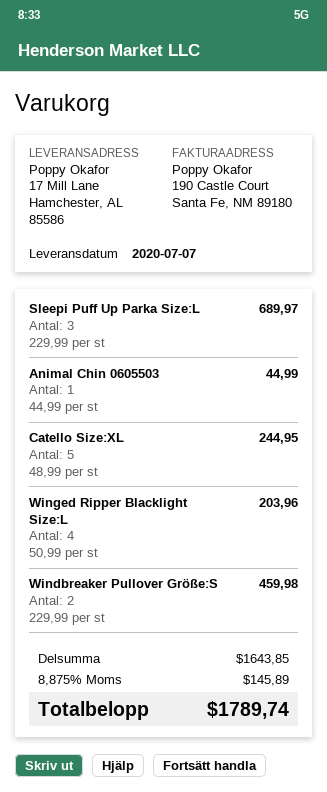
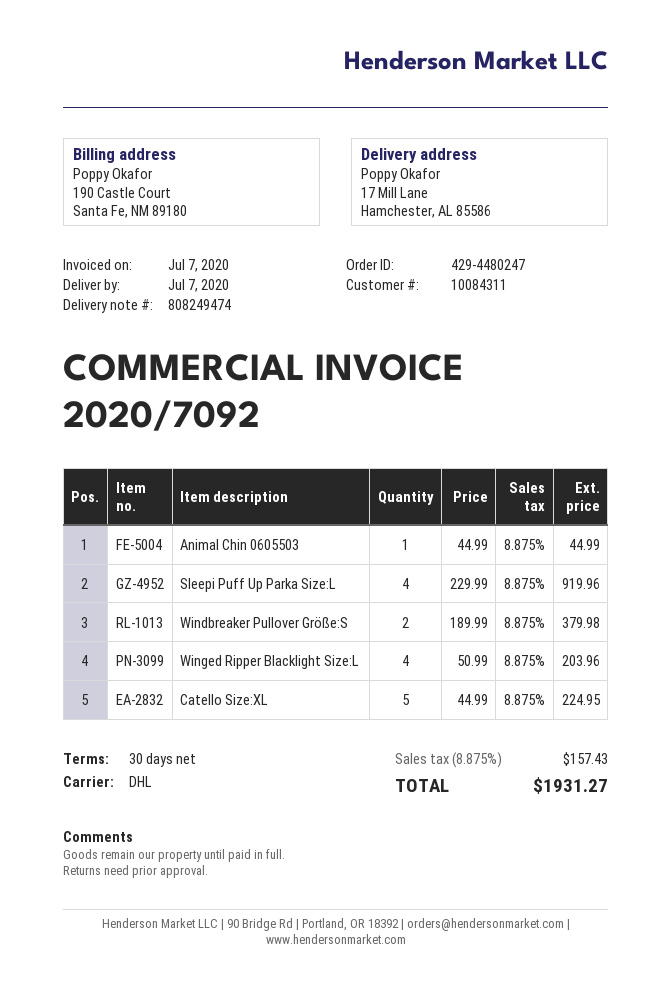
Sleepi Puff Up Parka Size:L: 3 x 229.99 = 689.97 -> 4 x 229.99 = 919.96
Catello Size:XL: 5 x 48.99 = 244.95 -> 5 x 44.99 = 224.95
Windbreaker Pullover Größe:S: 2 x 229.99 = 459.98 -> 2 x 189.99 = 379.98
tax: 8.875% = 145.89 -> 8.875% = 157.43
total: 1789.74 -> 1931.27

